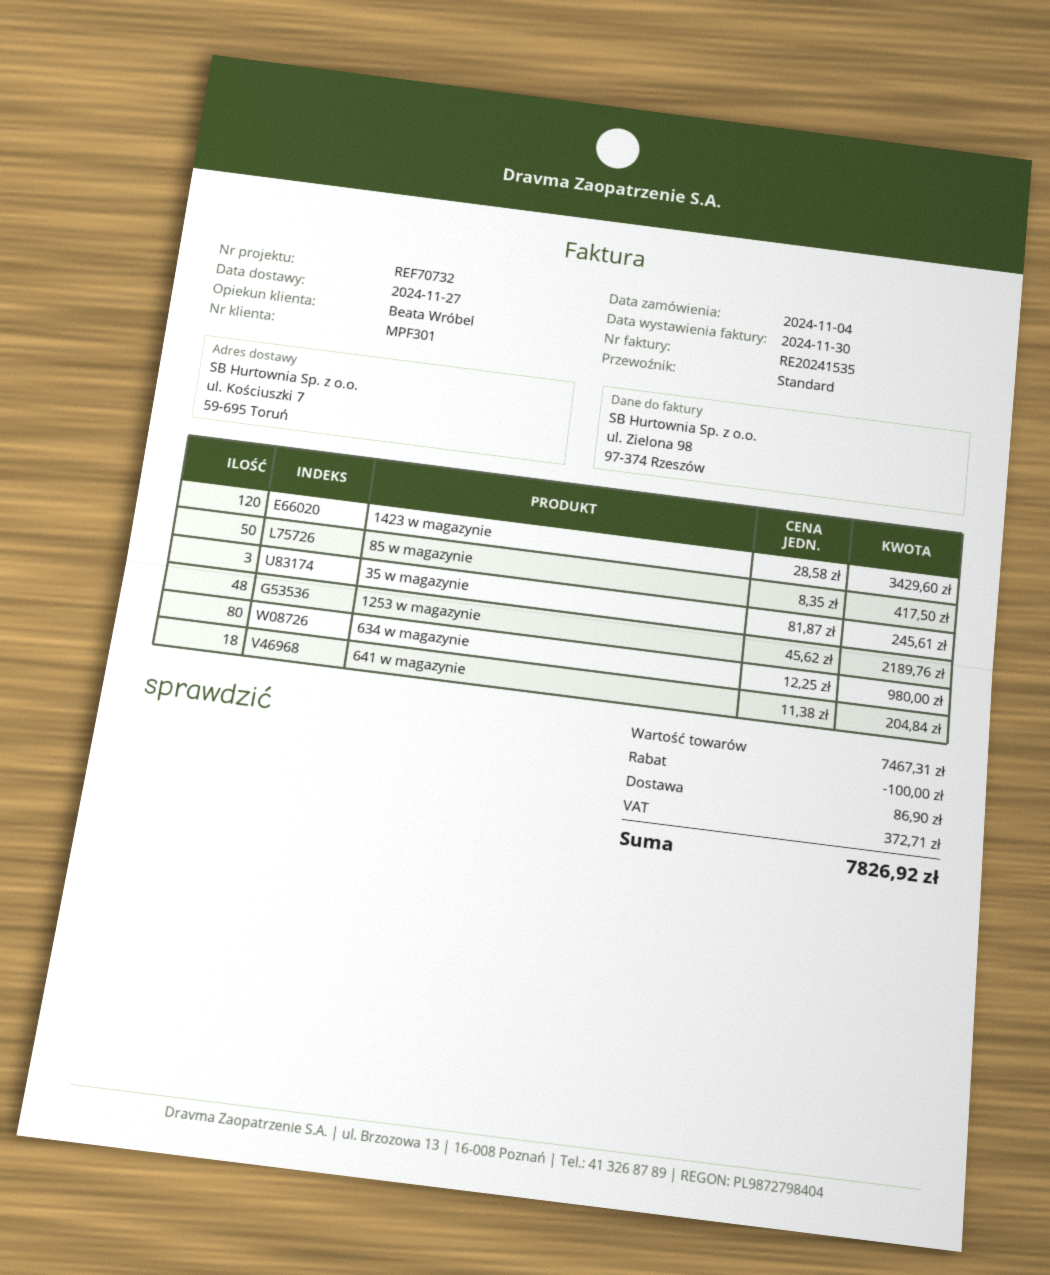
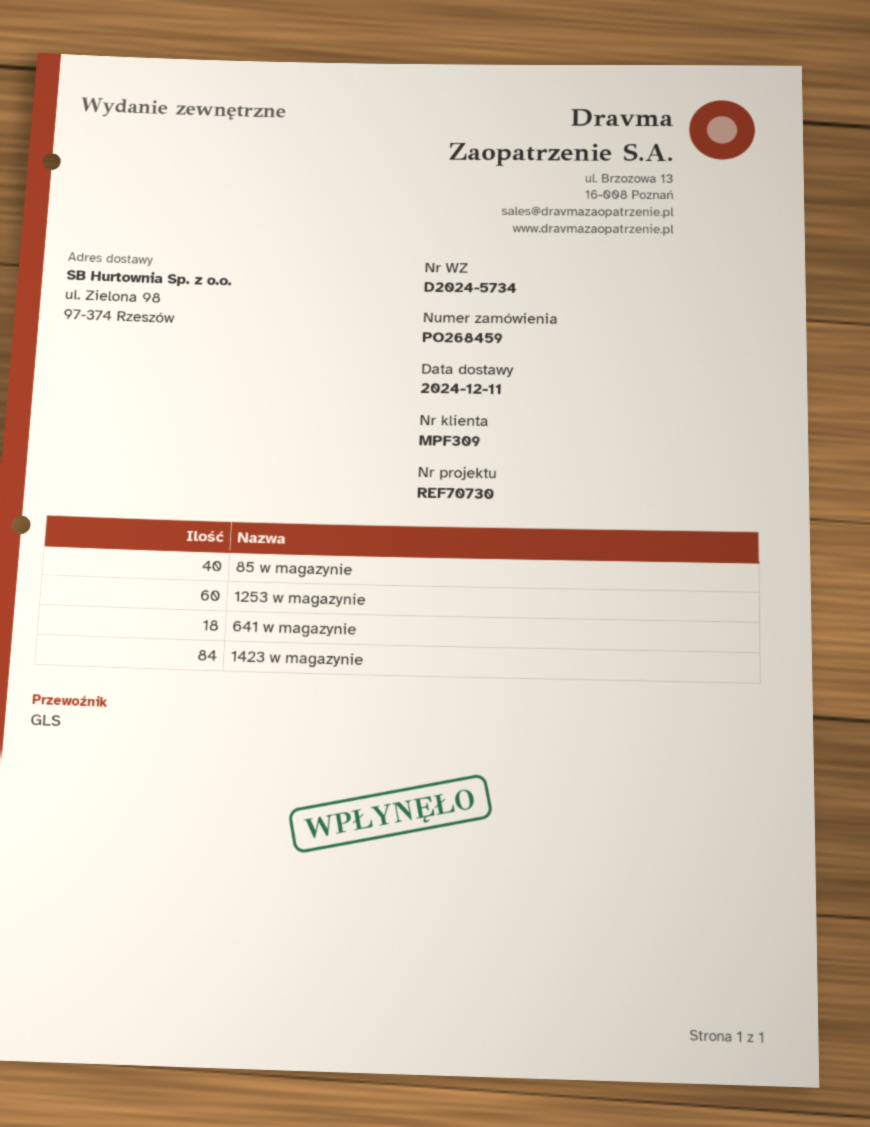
delivery date: 2024-11-27 -> 2024-12-11
customer number: MPF301 -> MPF309
reference: REF70732 -> REF70730
shipping method: standard -> GLS
ship to: ul. Kościuszki 7, 59-695 Toruń -> ul. Zielona 98, 97-374 Rzeszów
1423 w magazynie: 120 -> 84
85 w magazynie: 50 -> 40
35 w magazynie: 3 -> none
1253 w magazynie: 48 -> 60
634 w magazynie: 80 -> none

